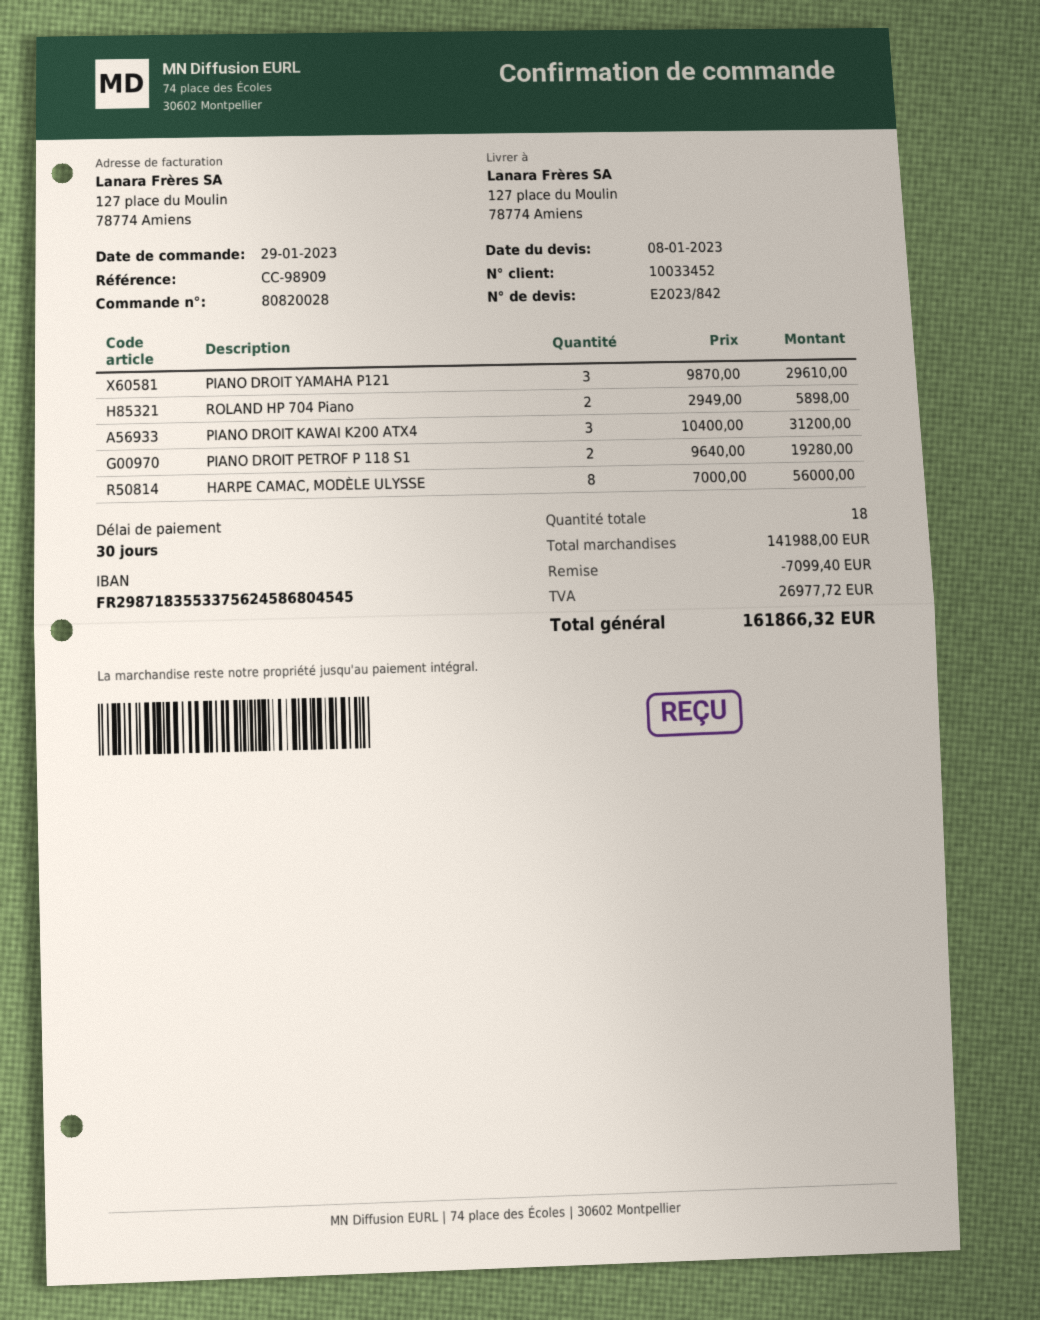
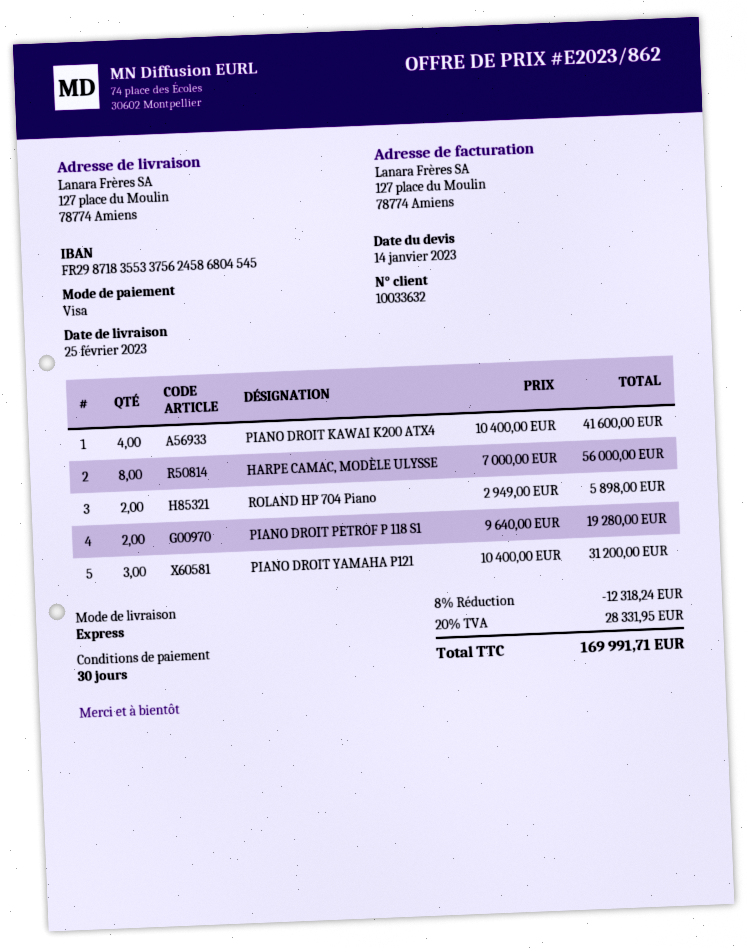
quote number: E2023/842 -> E2023/862
quote date: 2023-01-08 -> 2023-01-14
customer number: 10033452 -> 10033632
PIANO DROIT YAMAHA P121: 3 x 9870.00 = 29610.00 -> 3 x 10400.00 = 31200.00
PIANO DROIT KAWAI K200 ATX4: 3 x 10400.00 = 31200.00 -> 4 x 10400.00 = 41600.00
discount: 7099.40 -> 12318.24
tax: 26977.72 -> 28331.95
total: 161866.32 -> 169991.71

